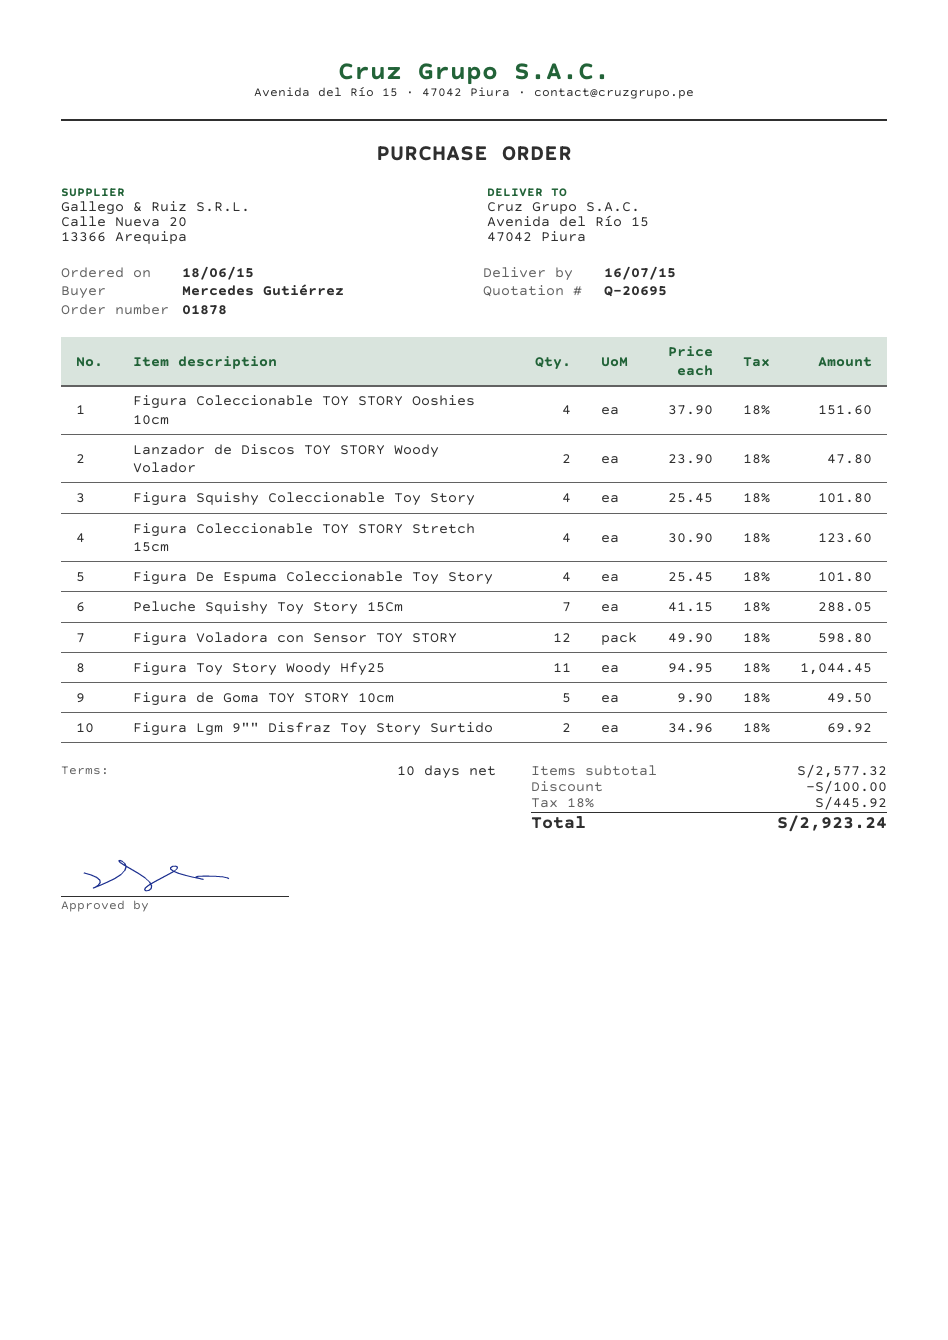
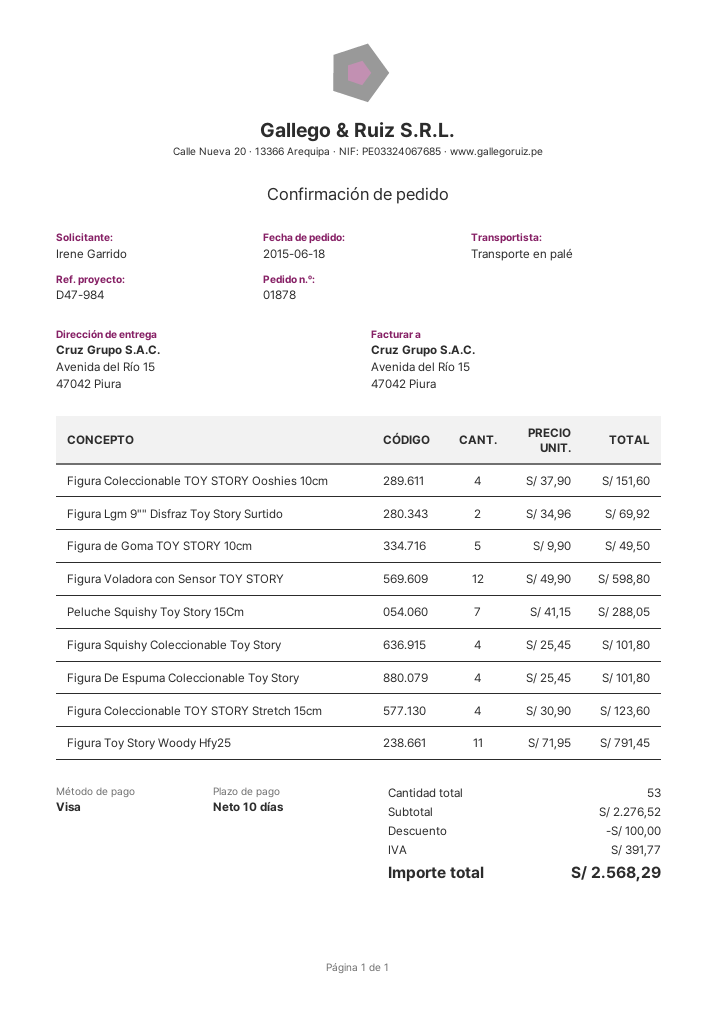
ordered by: Mercedes Gutiérrez -> Irene Garrido
Lanzador de Discos TOY STORY Woody Volador: 2 x 23.90 = 47.80 -> none
Figura Toy Story Woody Hfy25: 11 x 94.95 = 1044.45 -> 11 x 71.95 = 791.45
subtotal: 2577.32 -> 2276.52
tax: 445.92 -> 391.77
total: 2923.24 -> 2568.29

